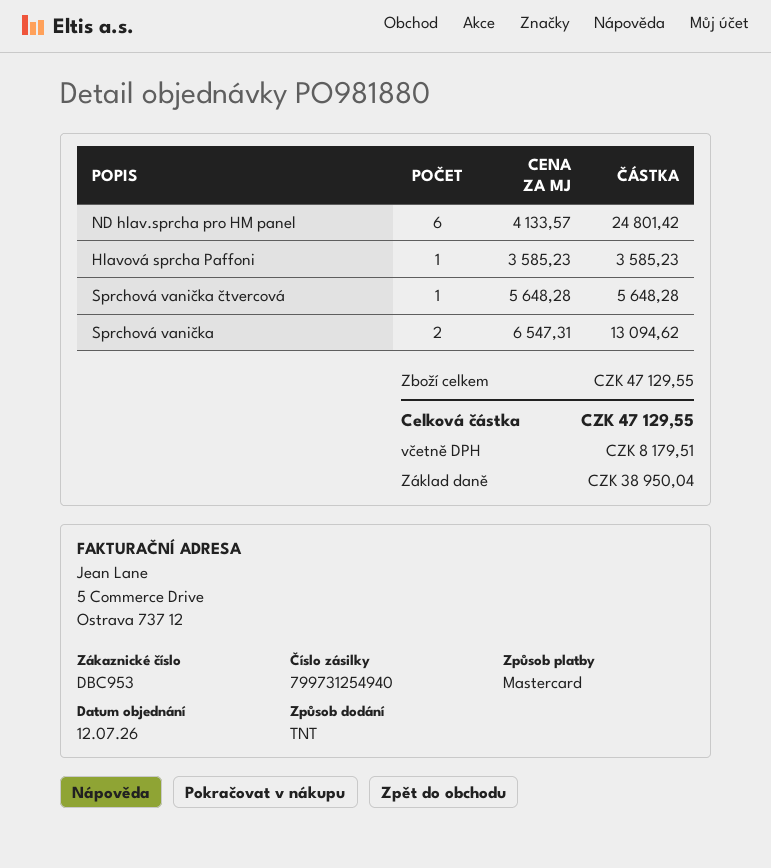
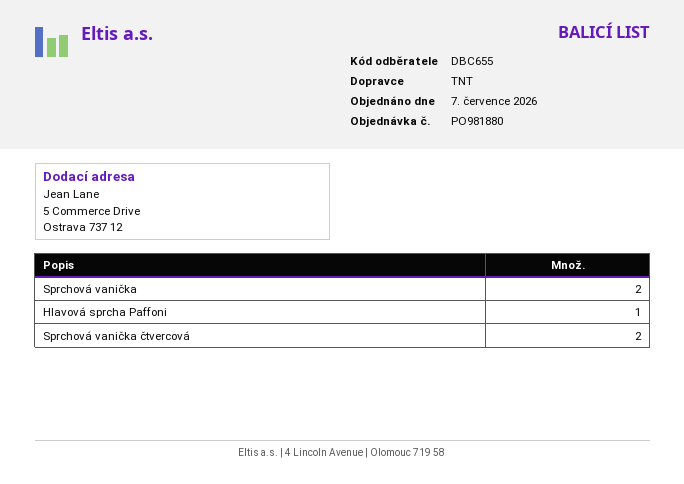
order date: 2026-07-12 -> 2026-07-07
customer number: DBC953 -> DBC655
ND hlav.sprcha pro HM panel: 6 -> none
Sprchová vanička čtvercová: 1 -> 2

